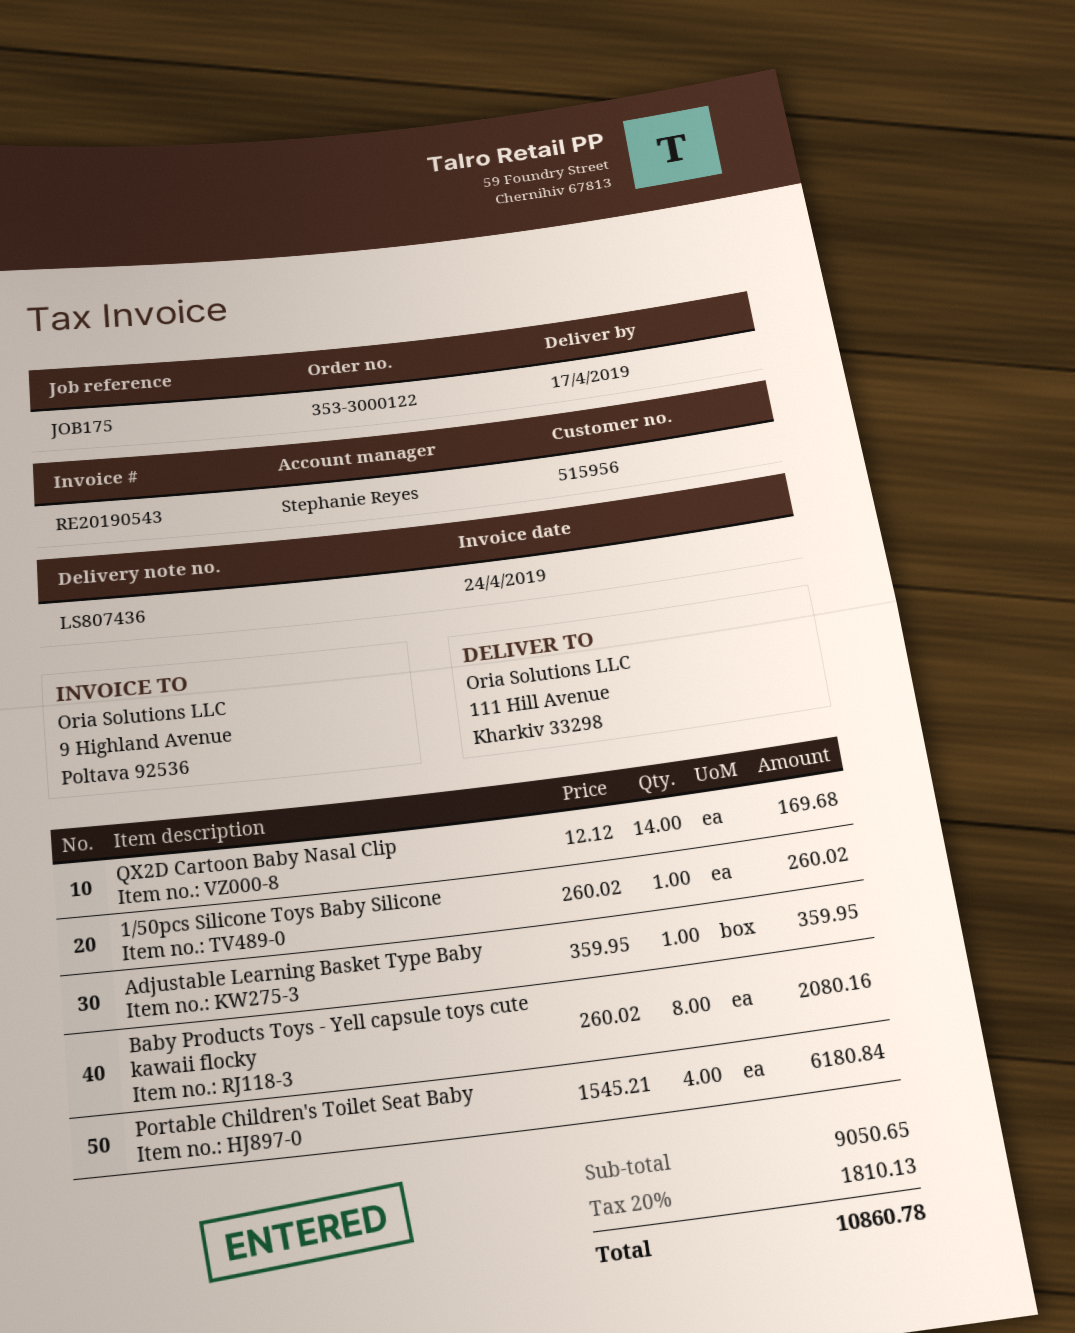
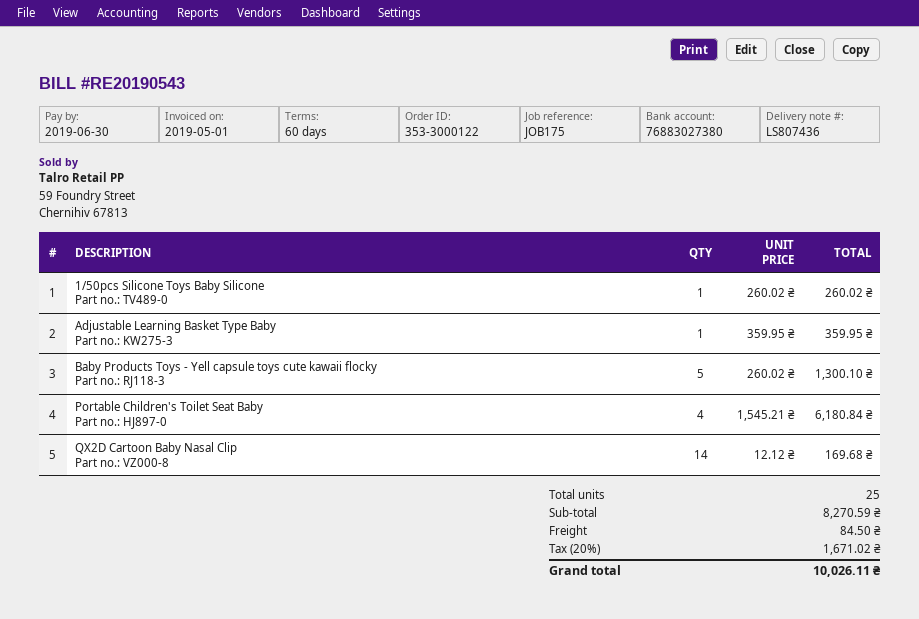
invoice date: 2019-04-24 -> 2019-05-01
Baby Products Toys - Yell capsule toys cute kawaii flocky: 8 x 260.02 = 2080.16 -> 5 x 260.02 = 1300.10
subtotal: 9050.65 -> 8270.59
shipping: none -> 84.50
tax: 20% = 1810.13 -> 20% = 1671.02
total: 10860.78 -> 10026.11

